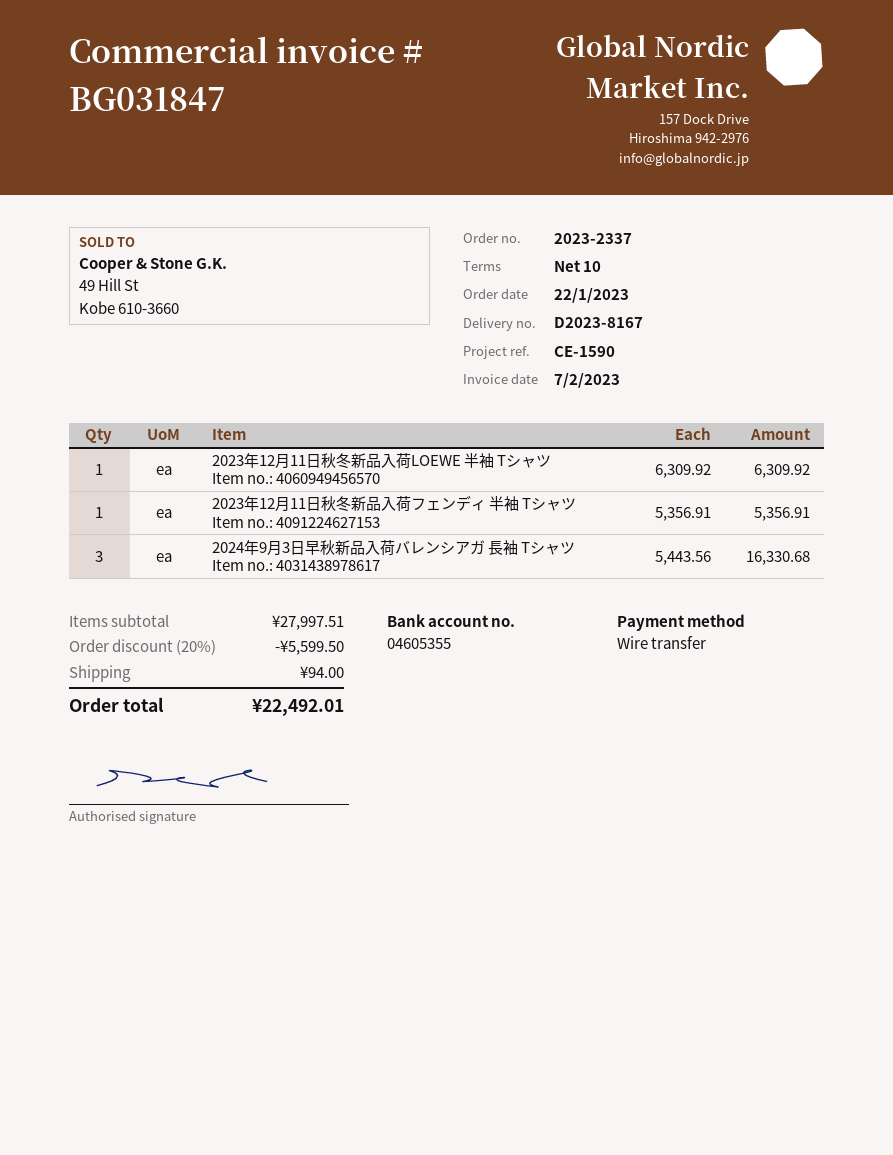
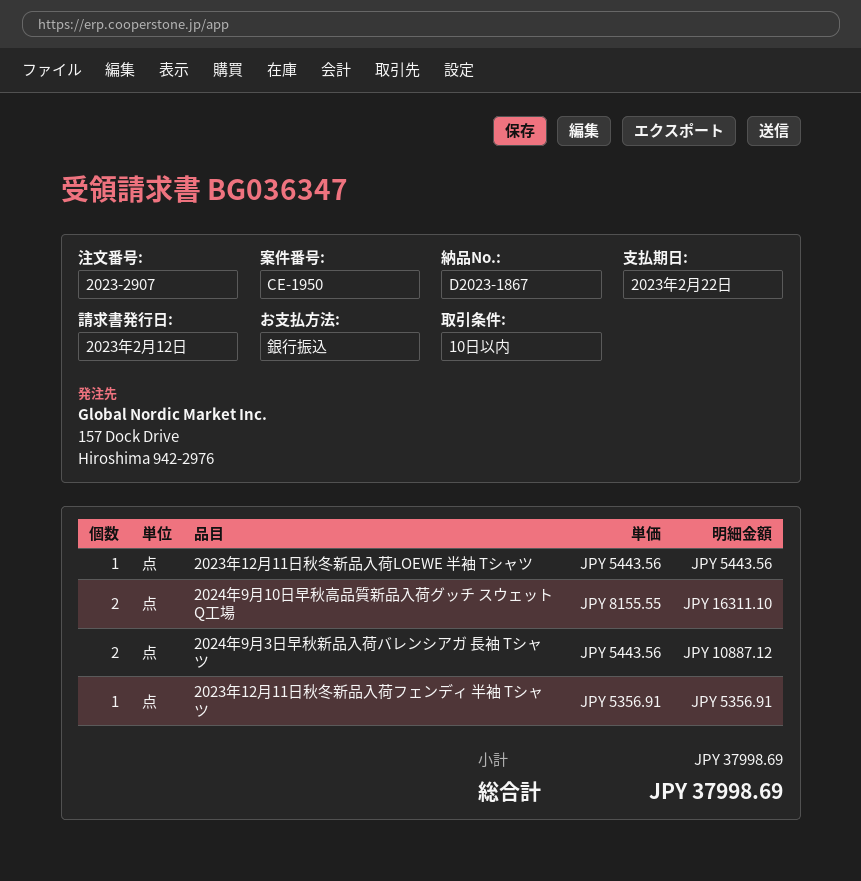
order number: 2023-2337 -> 2023-2907
delivery note number: D2023-8167 -> D2023-1867
invoice number: BG031847 -> BG036347
invoice date: 2023-02-07 -> 2023-02-12
reference: CE-1590 -> CE-1950
2023年12月11日秋冬新品入荷LOEWE 半袖 Tシャツ: 1 x 6309.92 = 6309.92 -> 1 x 5443.56 = 5443.56
2024年9月3日早秋新品入荷バレンシアガ 長袖 Tシャツ: 3 x 5443.56 = 16330.68 -> 2 x 5443.56 = 10887.12
2024年9月10日早秋高品質新品入荷グッチ スウェット Q工場: none -> 2 x 8155.55 = 16311.10
subtotal: 27997.51 -> 37998.69
discount: 20% = 5599.50 -> none
shipping: 94.00 -> none
total: 22492.01 -> 37998.69

